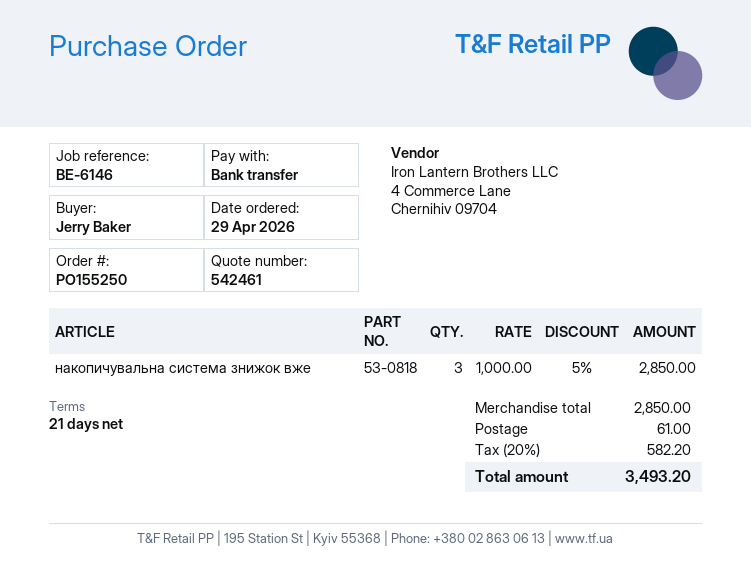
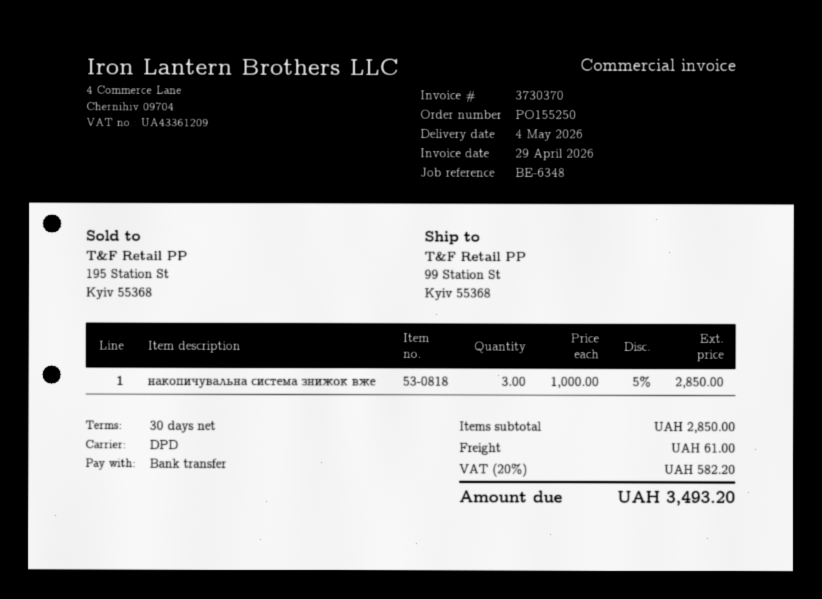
payment terms: 21 days -> 30 days
reference: BE-6146 -> BE-6348

